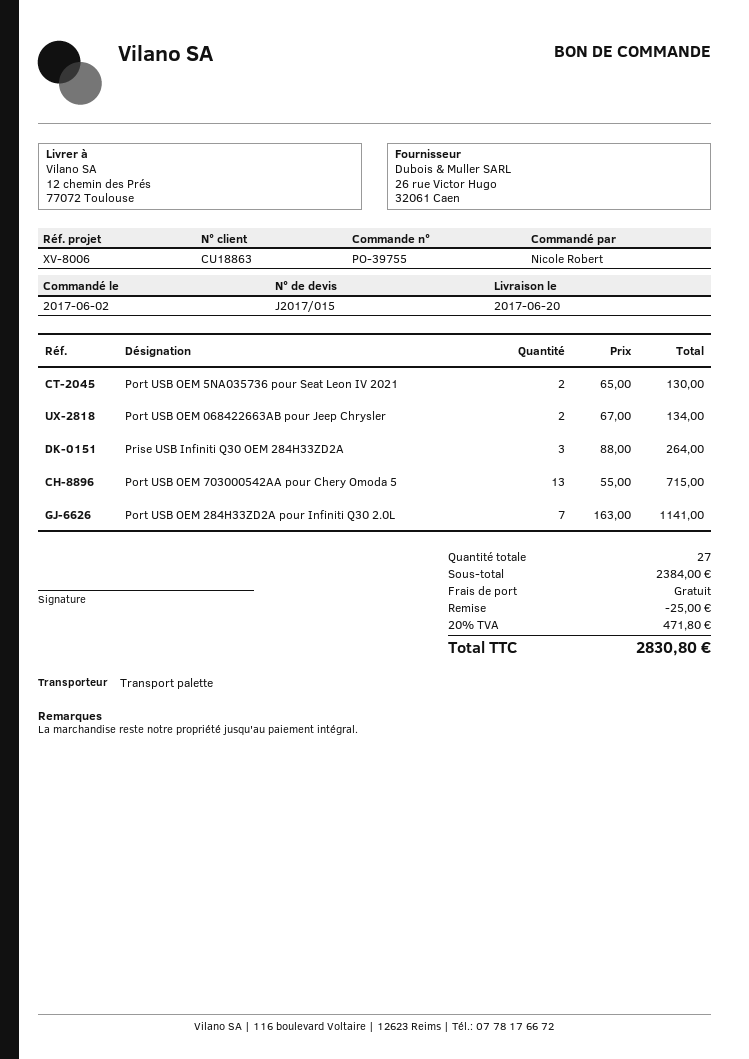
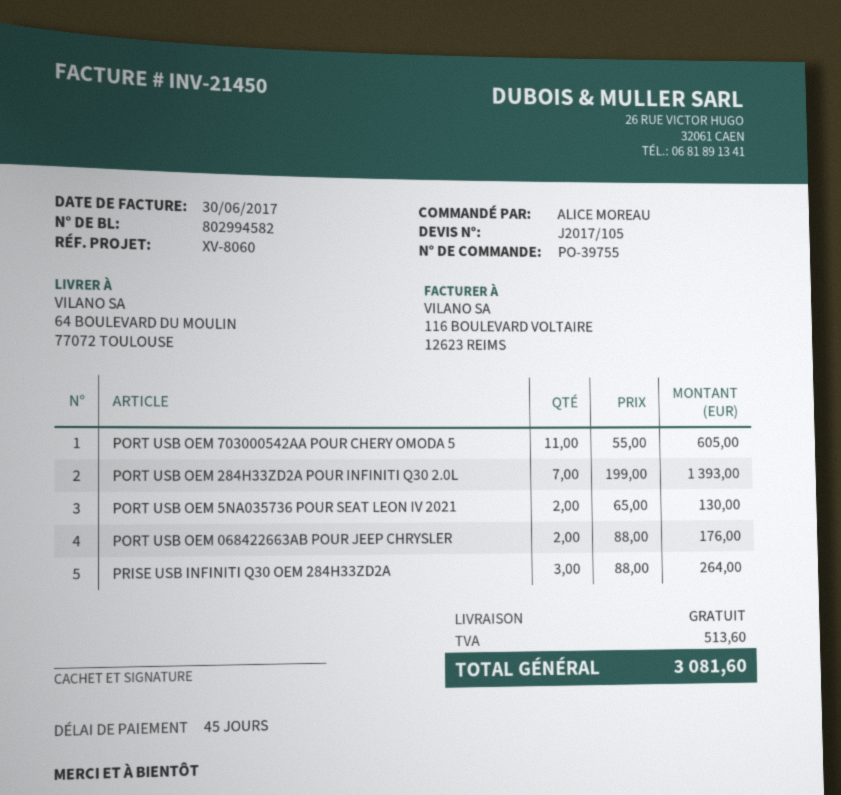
quote number: J2017/015 -> J2017/105
reference: XV-8006 -> XV-8060
ordered by: Nicole Robert -> ALICE MOREAU
ship to: 12 chemin des Prés, 77072 Toulouse -> 64 BOULEVARD DU MOULIN, 77072 TOULOUSE
Port USB OEM 068422663AB pour Jeep Chrysler: 2 x 67.00 = 134.00 -> 2 x 88.00 = 176.00
Port USB OEM 703000542AA pour Chery Omoda 5: 13 x 55.00 = 715.00 -> 11 x 55.00 = 605.00
Port USB OEM 284H33ZD2A pour Infiniti Q30 2.0L: 7 x 163.00 = 1141.00 -> 7 x 199.00 = 1393.00
discount: 25.00 -> none
tax: 471.80 -> 513.60
total: 2830.80 -> 3081.60

